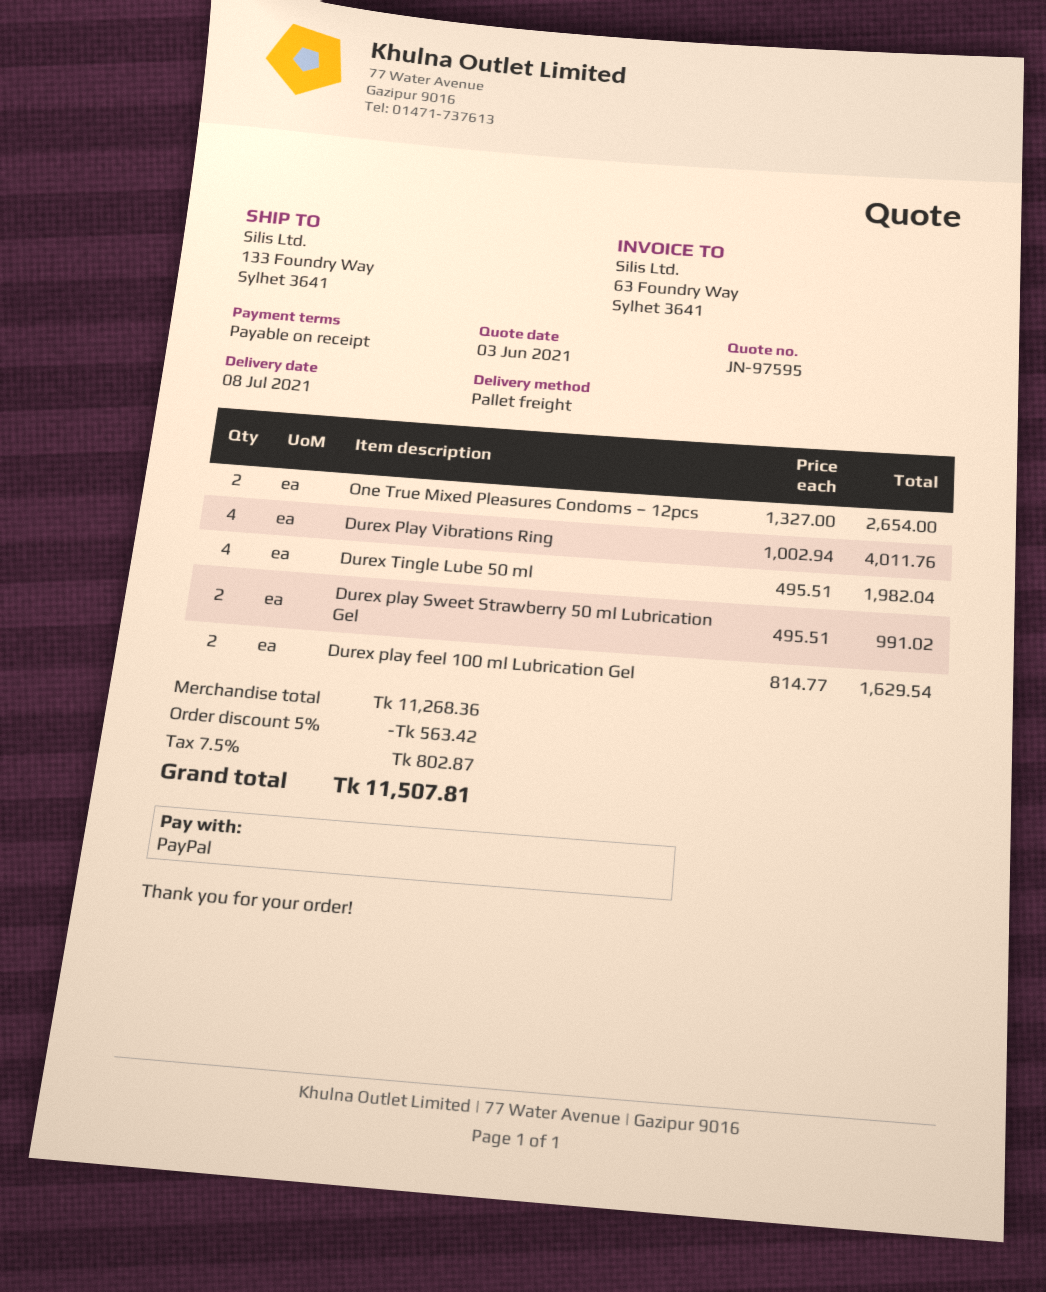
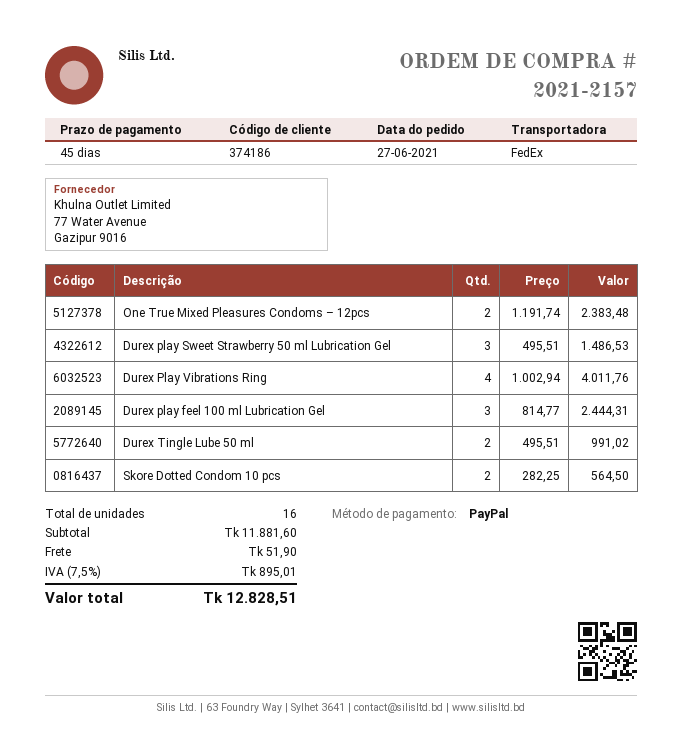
payment terms: on receipt -> 45 days
shipping method: pallet freight -> FedEx
One True Mixed Pleasures Condoms – 12pcs: 2 x 1327.00 = 2654.00 -> 2 x 1191.74 = 2383.48
Durex Tingle Lube 50 ml: 4 x 495.51 = 1982.04 -> 2 x 495.51 = 991.02
Durex play Sweet Strawberry 50 ml Lubrication Gel: 2 x 495.51 = 991.02 -> 3 x 495.51 = 1486.53
Durex play feel 100 ml Lubrication Gel: 2 x 814.77 = 1629.54 -> 3 x 814.77 = 2444.31
Skore Dotted Condom 10 pcs: none -> 2 x 282.25 = 564.50
subtotal: 11268.36 -> 11881.60
discount: 5% = 563.42 -> none
shipping: none -> 51.90
tax: 7.5% = 802.87 -> 7.5% = 895.01
total: 11507.81 -> 12828.51

